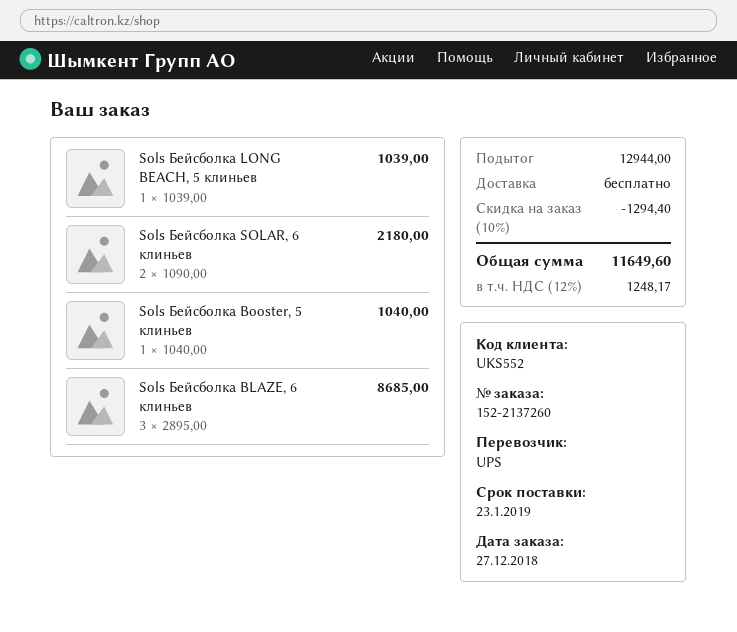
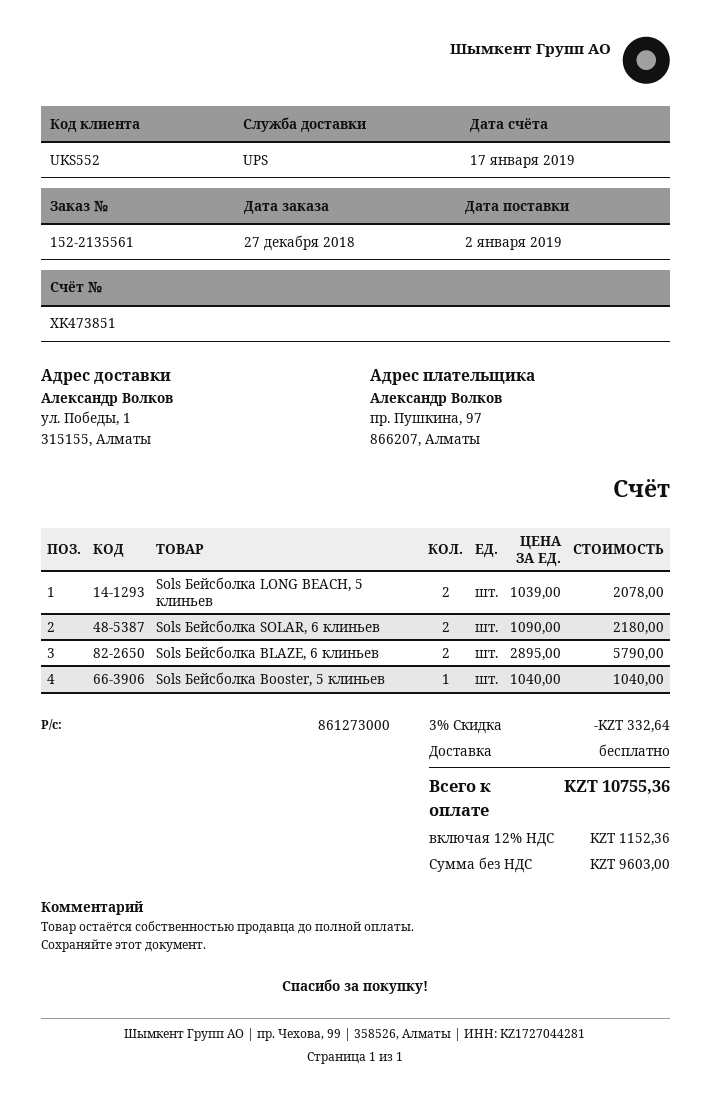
order number: 152-2137260 -> 152-2135561
delivery date: 2019-01-23 -> 2019-01-02
Sols Бейсболка LONG BEACH, 5 клиньев: 1 x 1039.00 = 1039.00 -> 2 x 1039.00 = 2078.00
Sols Бейсболка BLAZE, 6 клиньев: 3 x 2895.00 = 8685.00 -> 2 x 2895.00 = 5790.00
discount: 10% = 1294.40 -> 3% = 332.64
tax: 12% = 1248.17 -> 12% = 1152.36
total: 11649.60 -> 10755.36

